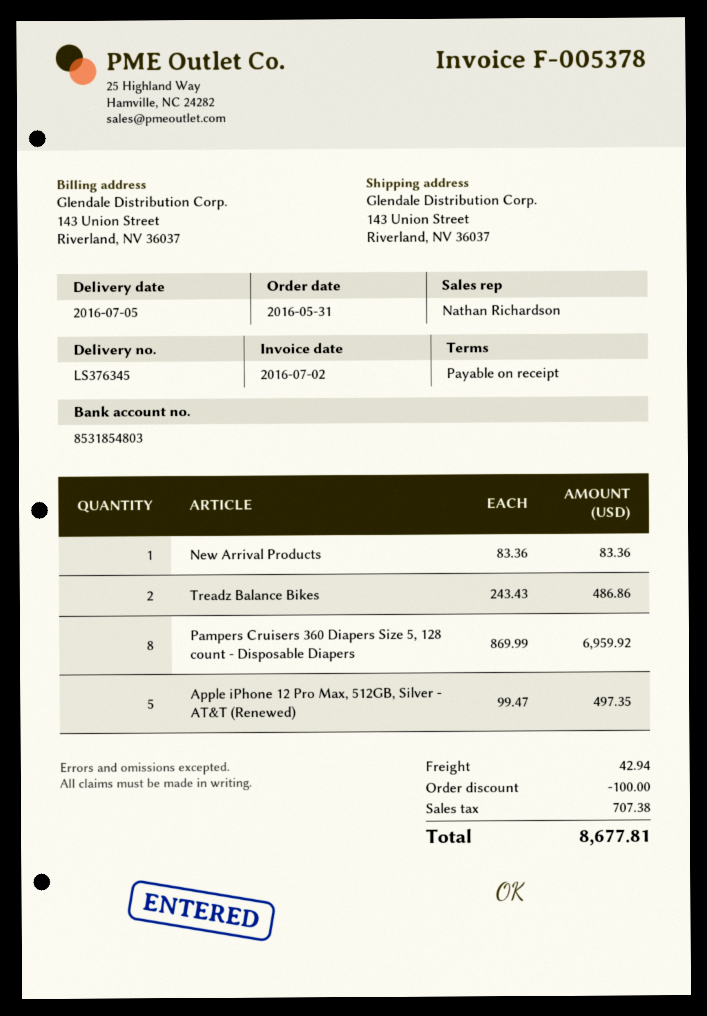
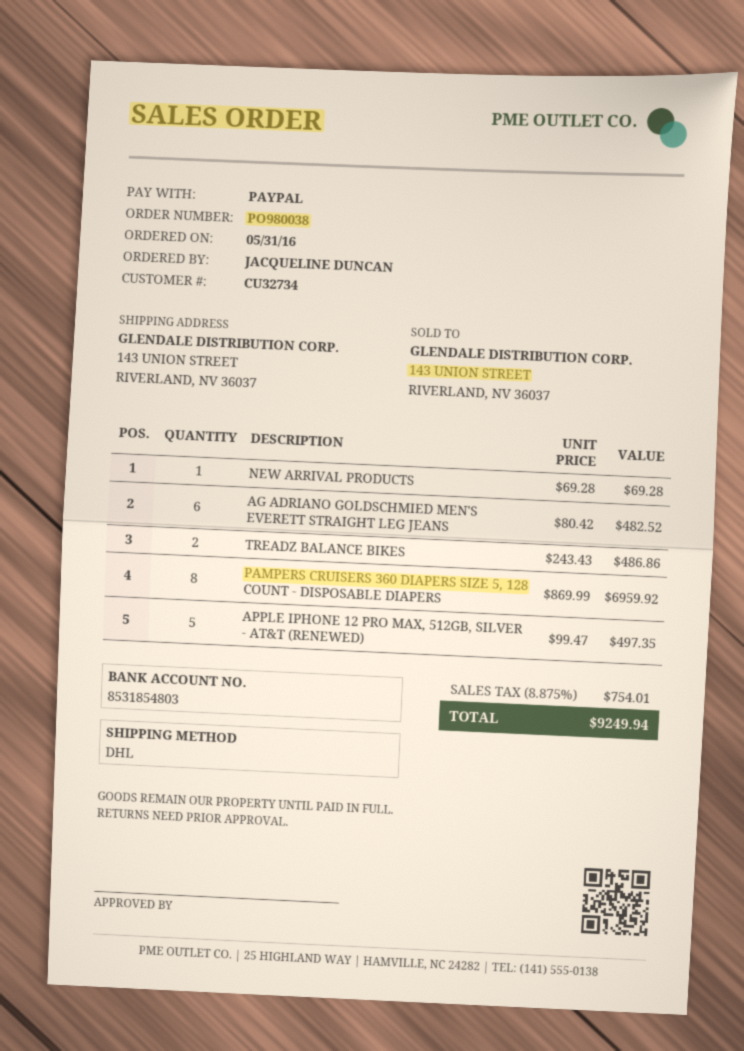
New Arrival Products: 1 x 83.36 = 83.36 -> 1 x 69.28 = 69.28
AG ADRIANO GOLDSCHMIED MEN'S EVERETT STRAIGHT LEG JEANS: none -> 6 x 80.42 = 482.52
discount: 100.00 -> none
shipping: 42.94 -> none
tax: 707.38 -> 754.01
total: 8677.81 -> 9249.94

